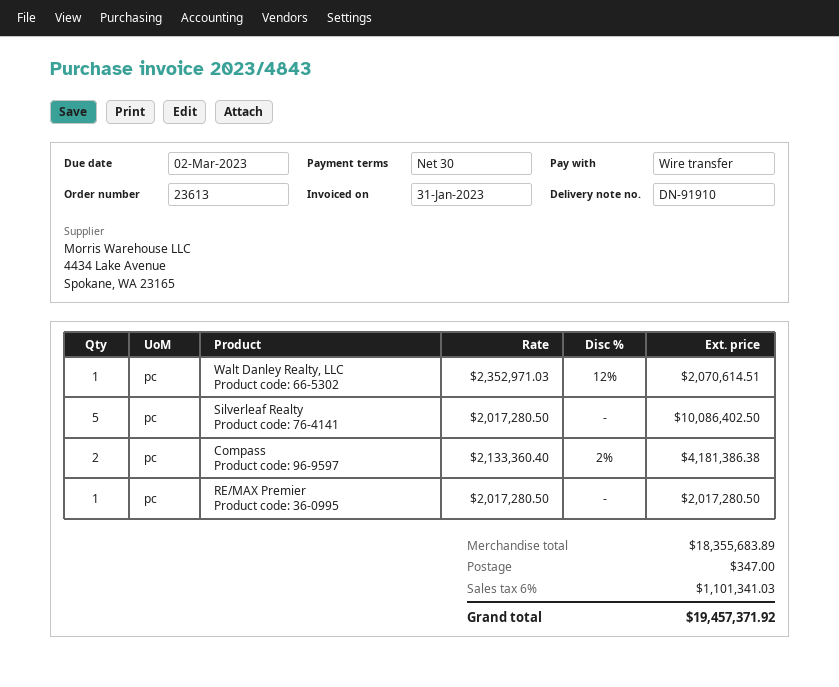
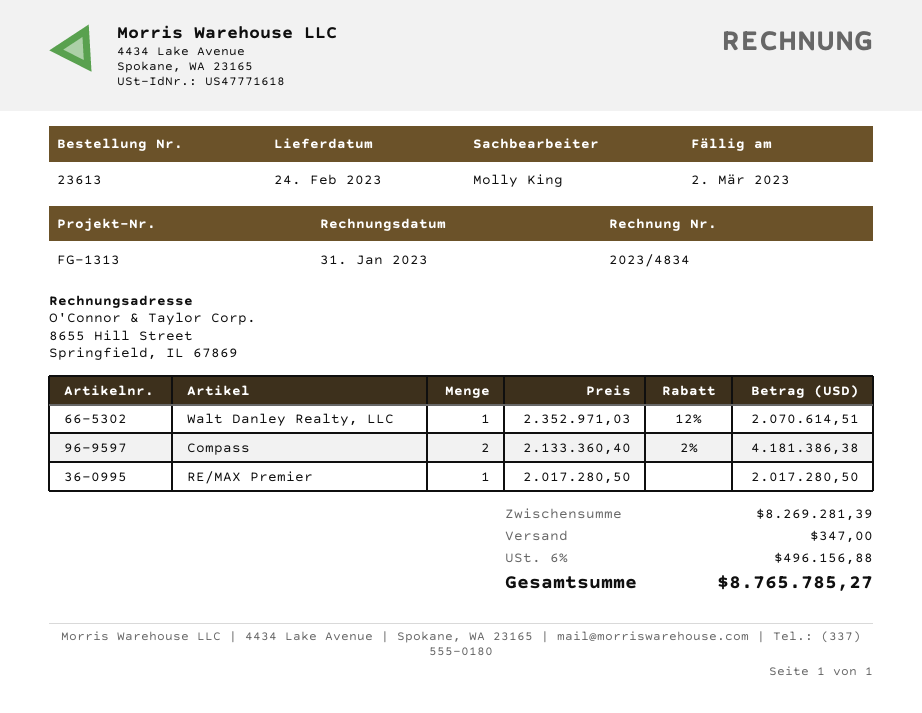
invoice number: 2023/4843 -> 2023/4834
Silverleaf Realty: 5 x 2017280.50 = 10086402.50 -> none
subtotal: 18355683.89 -> 8269281.39
tax: 6% = 1101341.03 -> 6% = 496156.88
total: 19457371.92 -> 8765785.27

